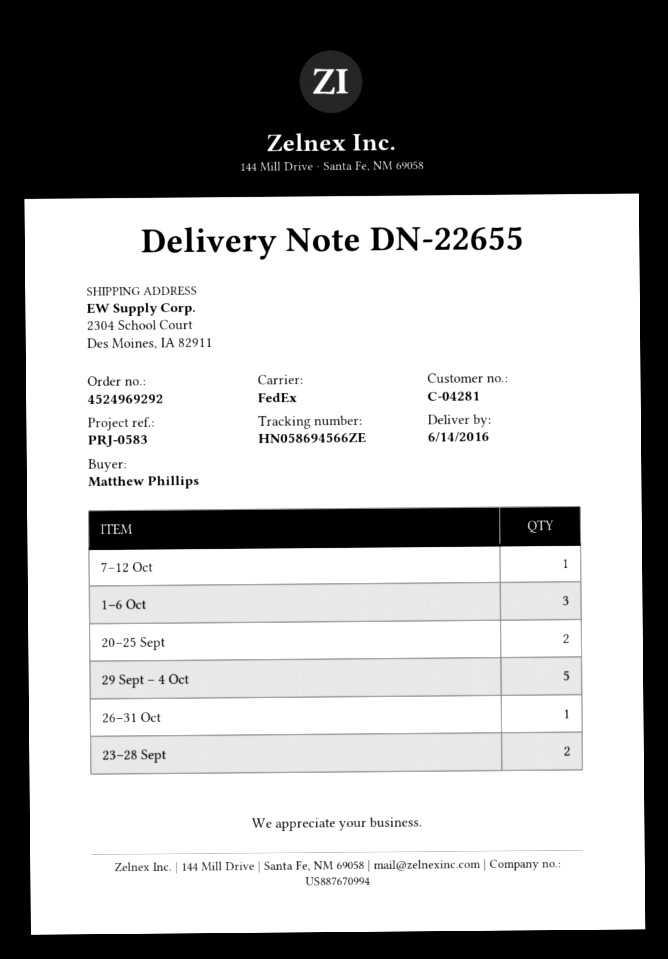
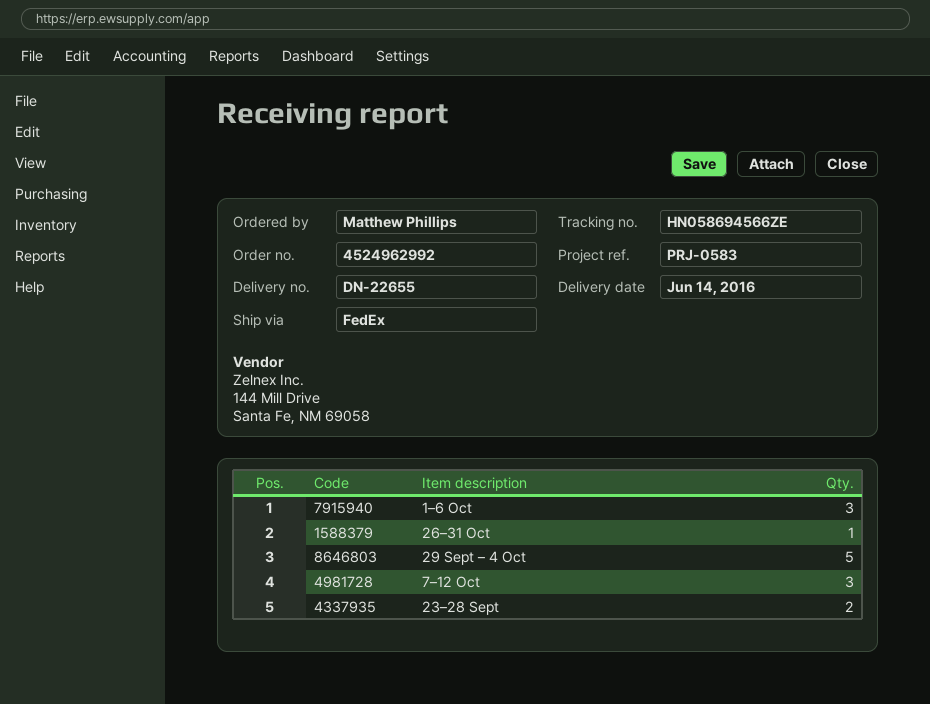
order number: 4524969292 -> 4524962992
7–12 Oct: 1 -> 3
20–25 Sept: 2 -> none

